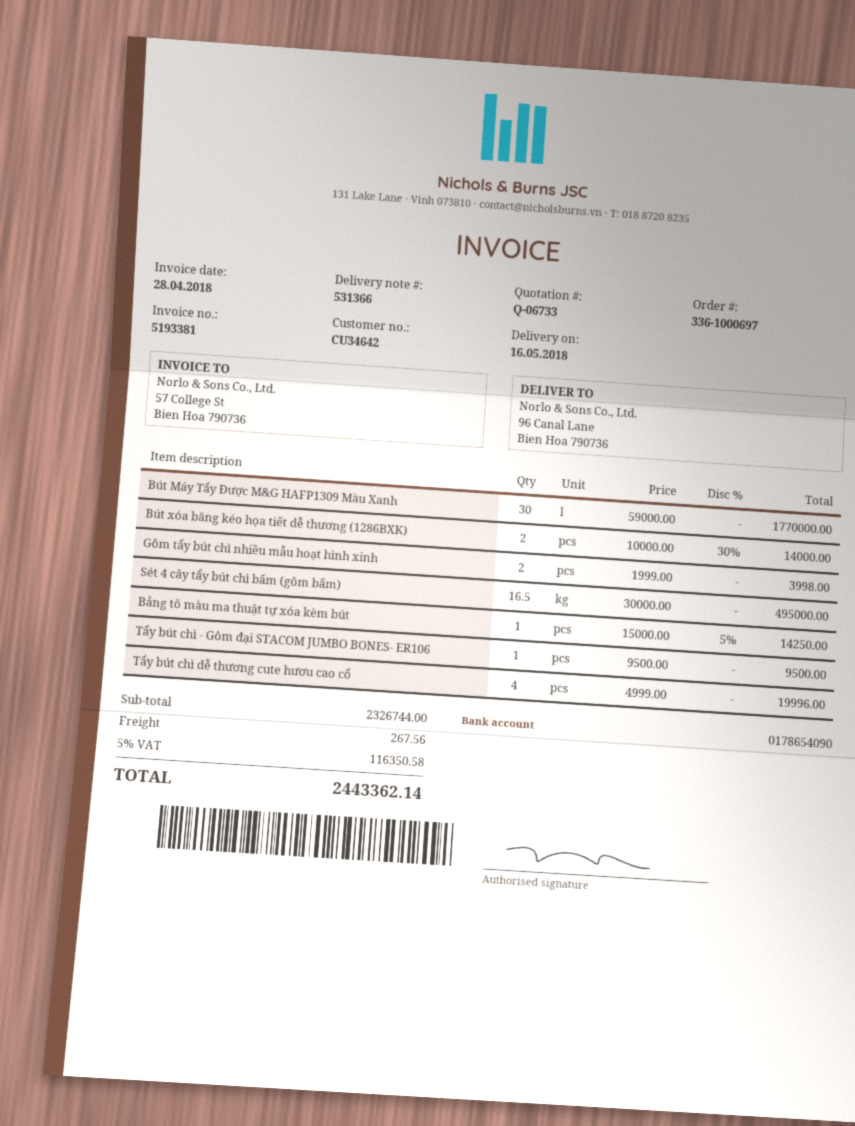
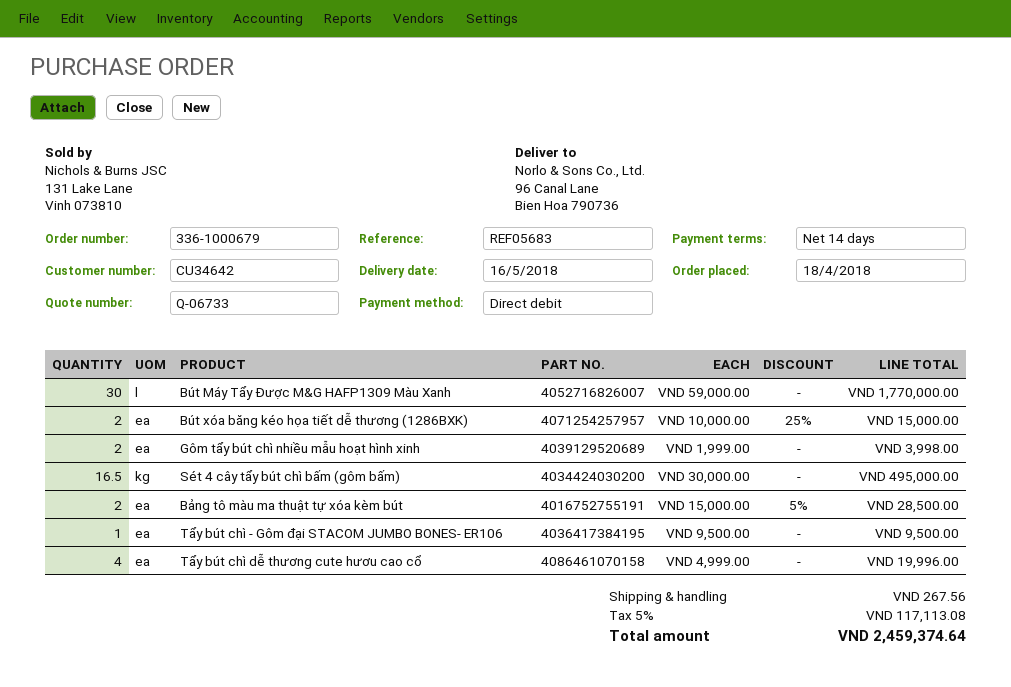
order number: 336-1000697 -> 336-1000679
Bút xóa băng kéo họa tiết dễ thương (1286BXK): 2 x 10000.00 - 30% = 14000.00 -> 2 x 10000.00 - 25% = 15000.00
Bảng tô màu ma thuật tự xóa kèm bút: 1 x 15000.00 - 5% = 14250.00 -> 2 x 15000.00 - 5% = 28500.00
tax: 5% = 116350.58 -> 5% = 117113.08
total: 2443362.14 -> 2459374.64

